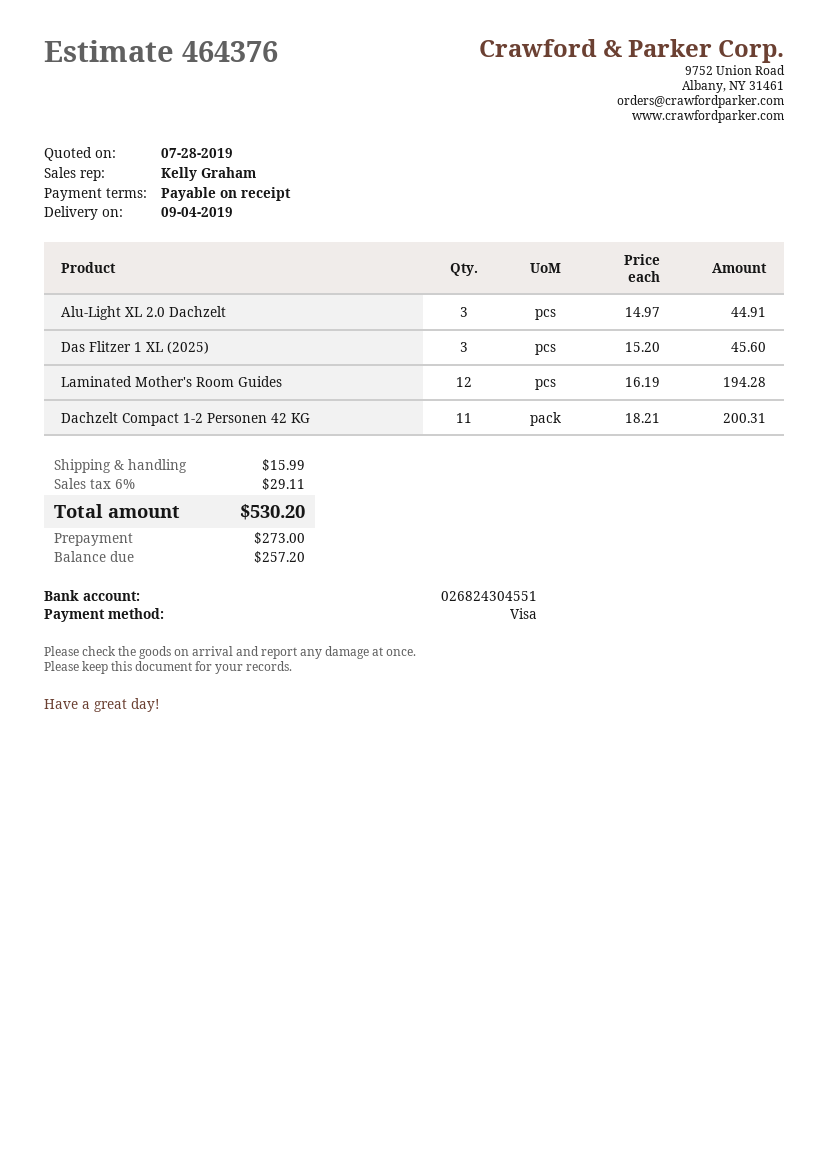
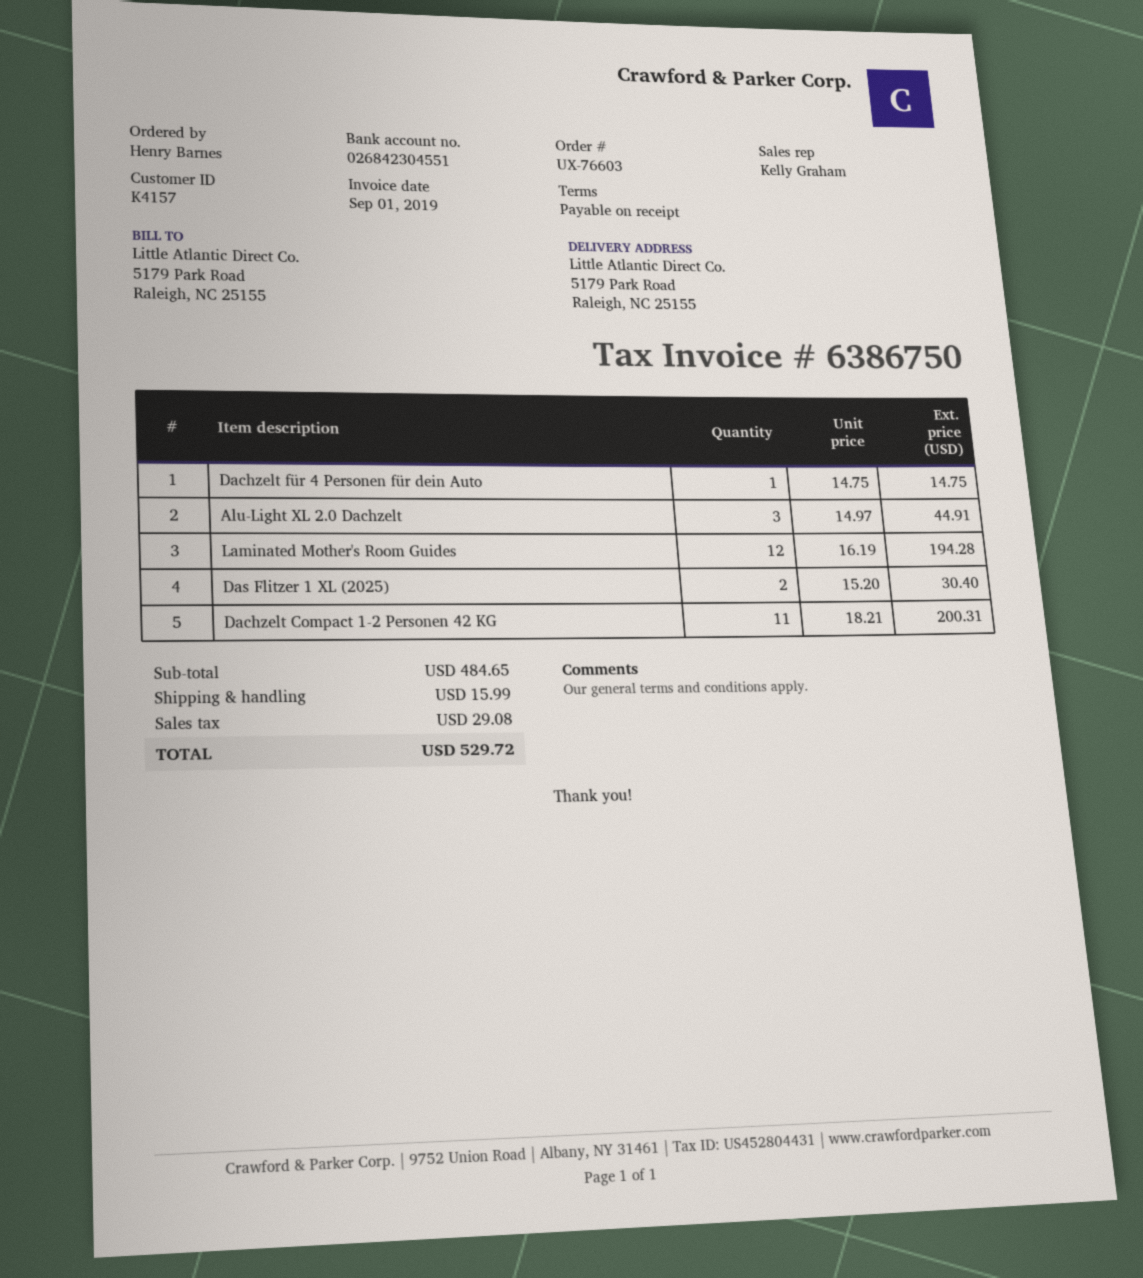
bank account: 026824304551 -> 026842304551
Das Flitzer 1 XL (2025): 3 x 15.20 = 45.60 -> 2 x 15.20 = 30.40
Dachzelt für 4 Personen für dein Auto: none -> 1 x 14.75 = 14.75
tax: 29.11 -> 29.08
total: 530.20 -> 529.72

